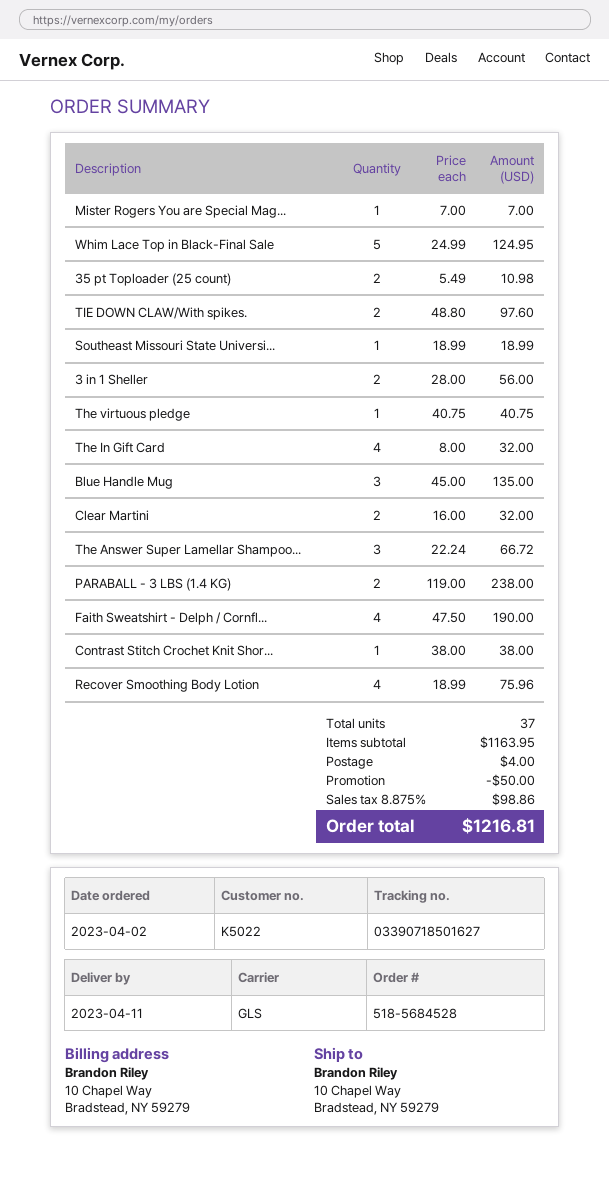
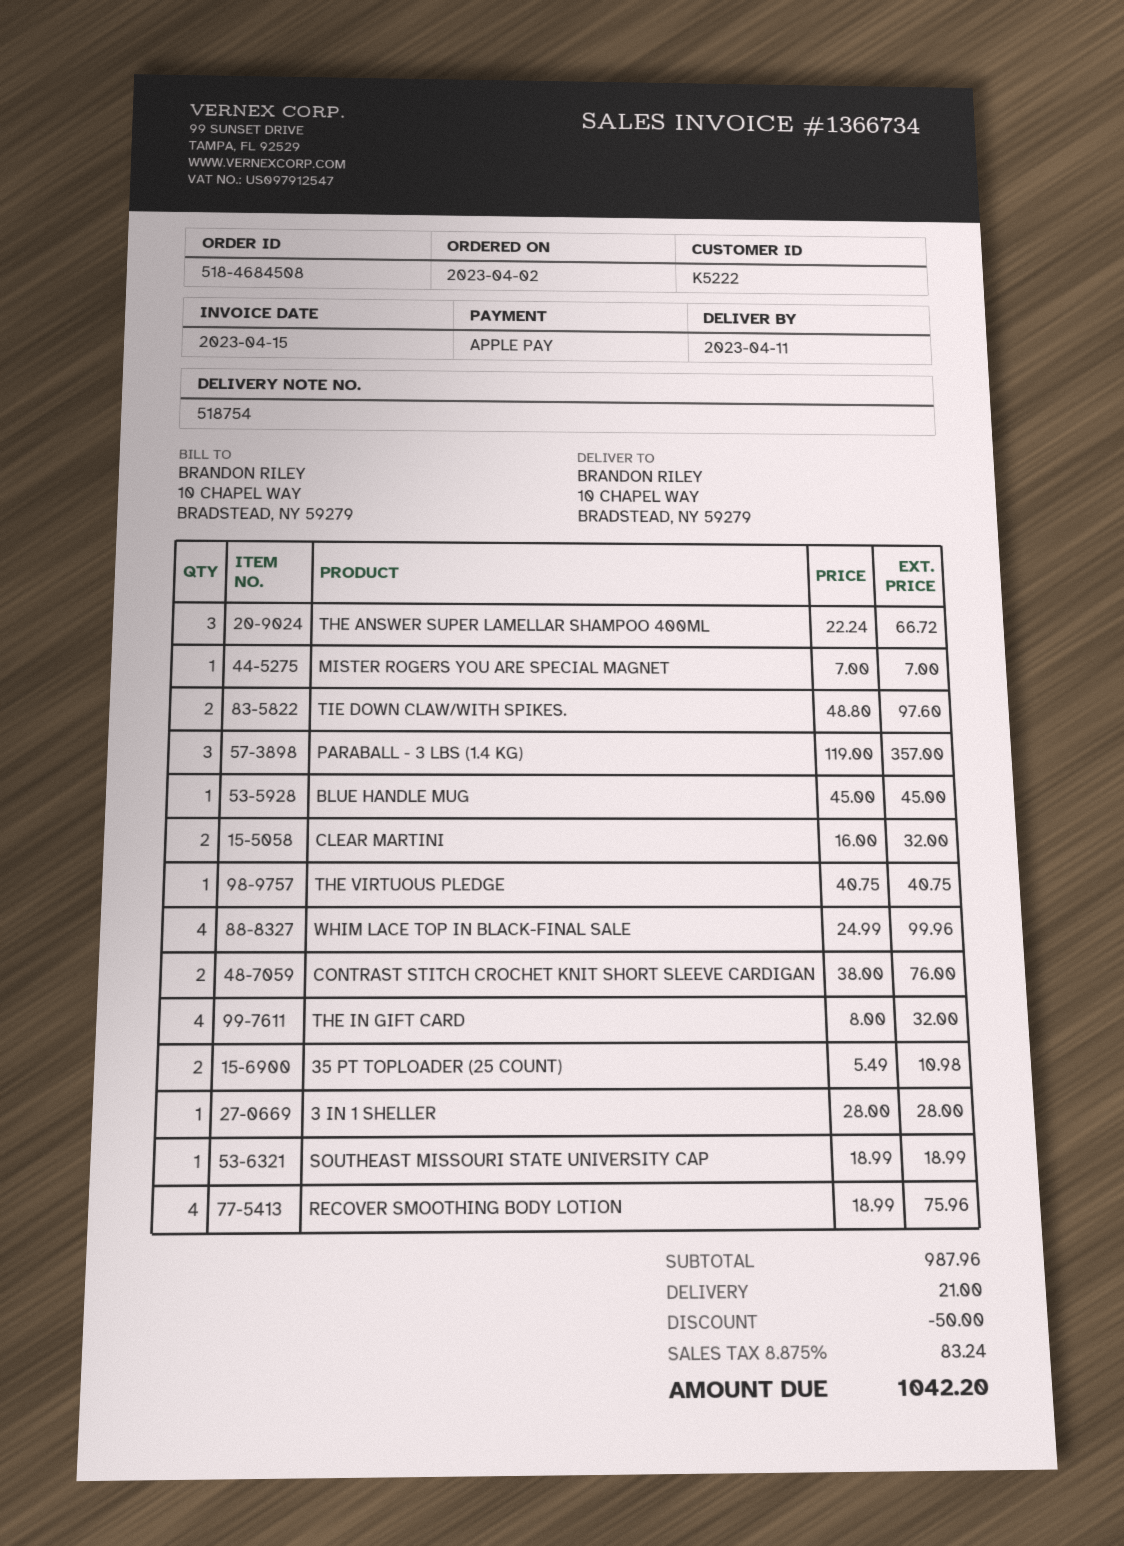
order number: 518-5684528 -> 518-4684508
customer number: K5022 -> K5222
Whim Lace Top in Black-Final Sale: 5 x 24.99 = 124.95 -> 4 x 24.99 = 99.96
3 in 1 Sheller: 2 x 28.00 = 56.00 -> 1 x 28.00 = 28.00
Blue Handle Mug: 3 x 45.00 = 135.00 -> 1 x 45.00 = 45.00
PARABALL - 3 LBS (1.4 KG): 2 x 119.00 = 238.00 -> 3 x 119.00 = 357.00
Faith Sweatshirt - Delph / Cornfl...: 4 x 47.50 = 190.00 -> none
Contrast Stitch Crochet Knit Shor...: 1 x 38.00 = 38.00 -> 2 x 38.00 = 76.00
subtotal: 1163.95 -> 987.96
shipping: 4.00 -> 21.00
tax: 8.875% = 98.86 -> 8.875% = 83.24
total: 1216.81 -> 1042.20

